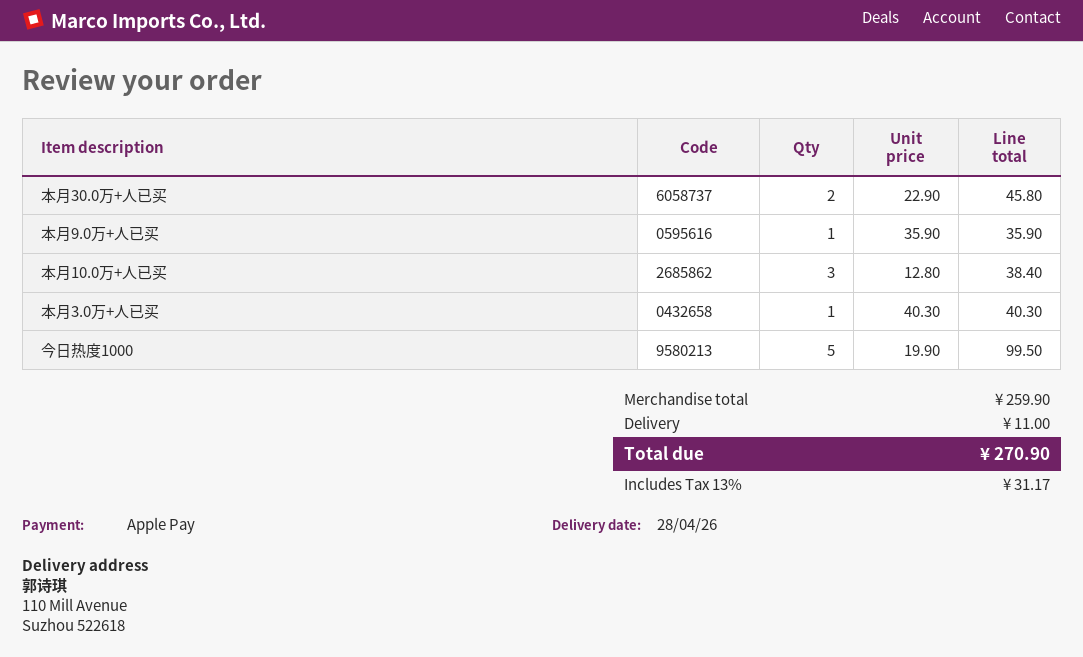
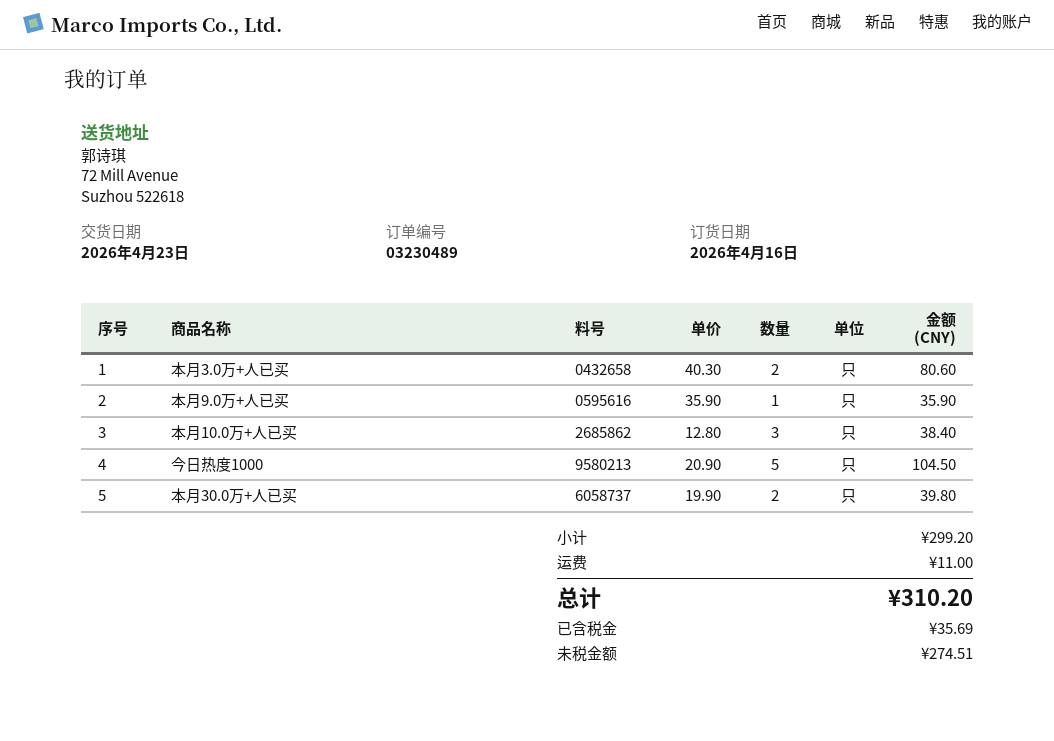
delivery date: 2026-04-28 -> 2026-04-23
ship to: 110 Mill Avenue, Suzhou 522618 -> 72 Mill Avenue, Suzhou 522618
本月30.0万+人已买: 2 x 22.90 = 45.80 -> 2 x 19.90 = 39.80
本月3.0万+人已买: 1 x 40.30 = 40.30 -> 2 x 40.30 = 80.60
今日热度1000: 5 x 19.90 = 99.50 -> 5 x 20.90 = 104.50
subtotal: 259.90 -> 299.20
tax: 31.17 -> 35.69
total: 270.90 -> 310.20

